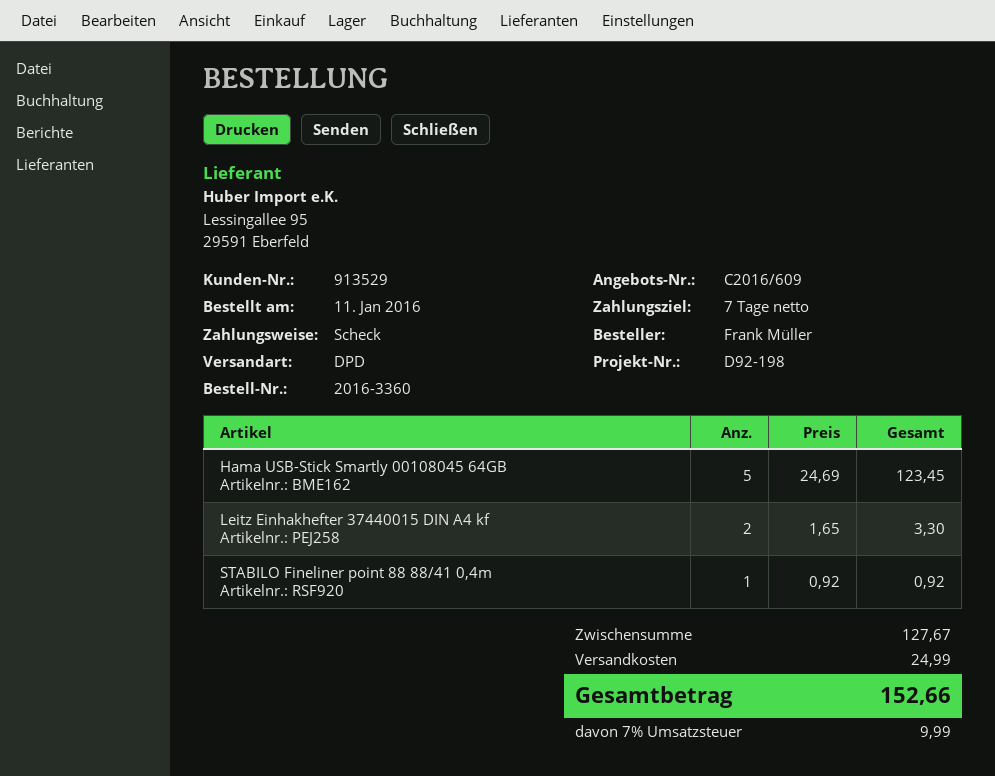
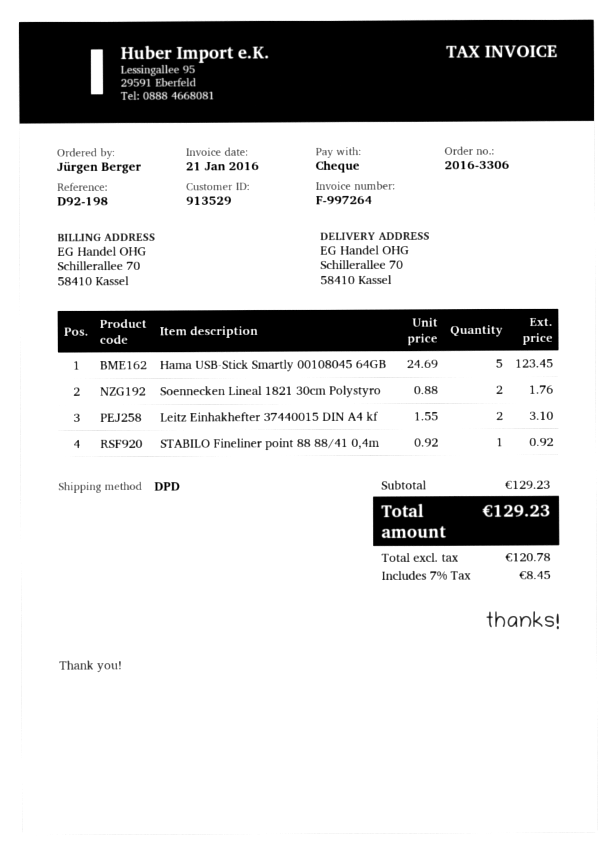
order number: 2016-3360 -> 2016-3306
ordered by: Frank Müller -> Jürgen Berger
Leitz Einhakhefter 37440015 DIN A4 kf: 2 x 1.65 = 3.30 -> 2 x 1.55 = 3.10
Soennecken Lineal 1821 30cm Polystyro: none -> 2 x 0.88 = 1.76
subtotal: 127.67 -> 129.23
shipping: 24.99 -> none
tax: 7% = 9.99 -> 7% = 8.45
total: 152.66 -> 129.23

